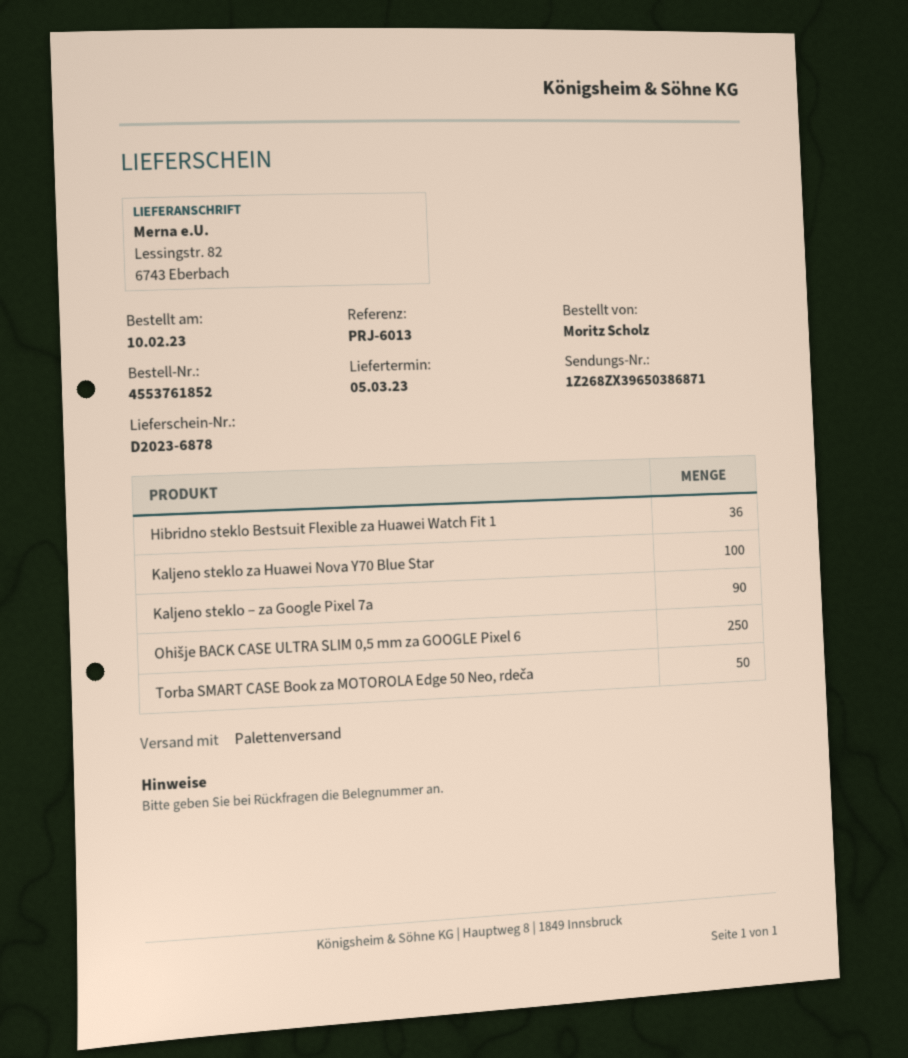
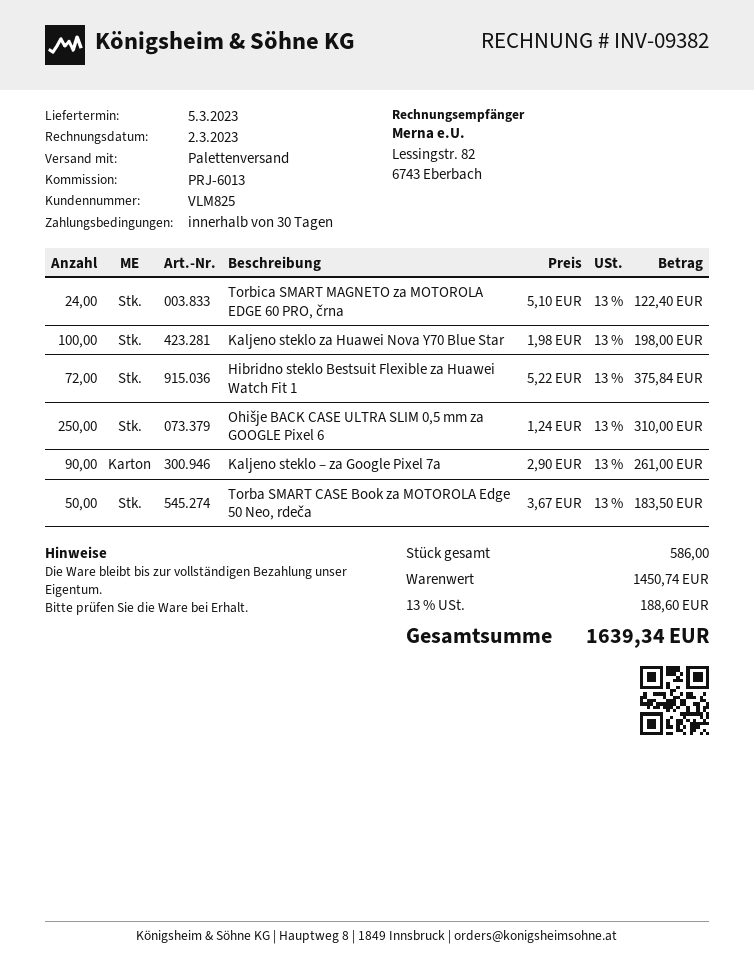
Hibridno steklo Bestsuit Flexible za Huawei Watch Fit 1: 36 -> 72
Torbica SMART MAGNETO za MOTOROLA EDGE 60 PRO, črna: none -> 24

